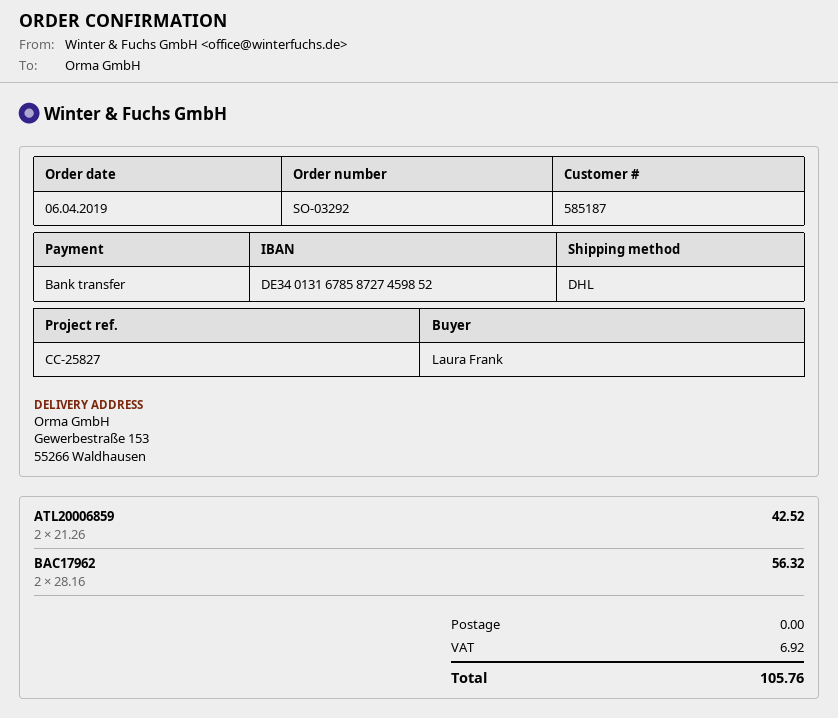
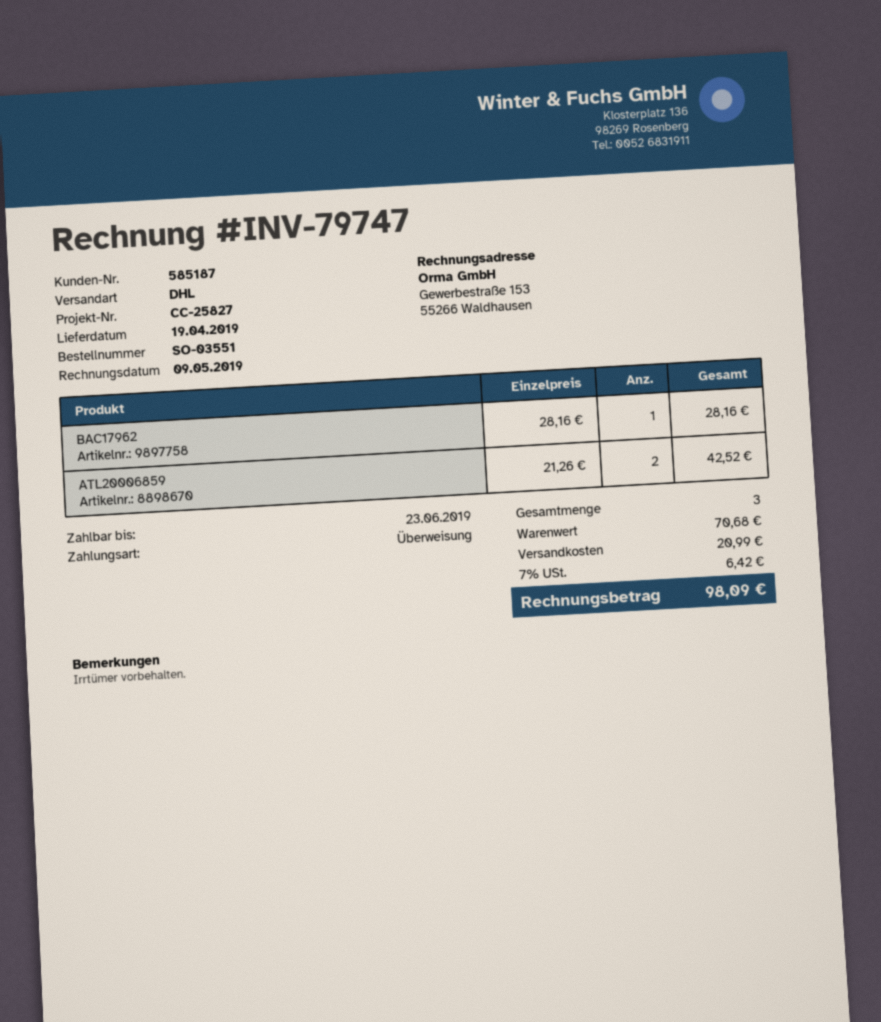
order number: SO-03292 -> SO-03551
BAC17962: 2 x 28.16 = 56.32 -> 1 x 28.16 = 28.16
shipping: 0.00 -> 20.99
tax: 6.92 -> 6.42
total: 105.76 -> 98.09

